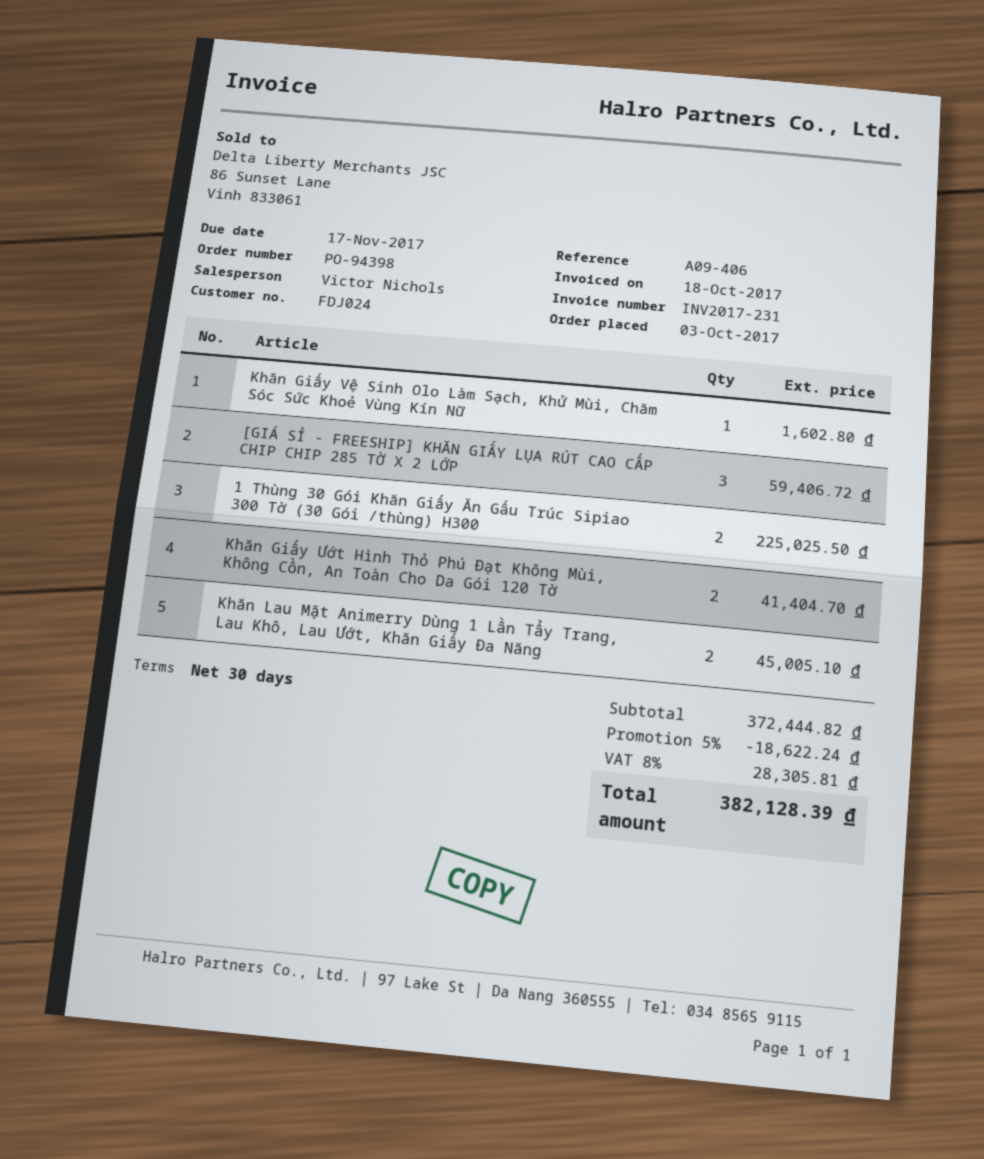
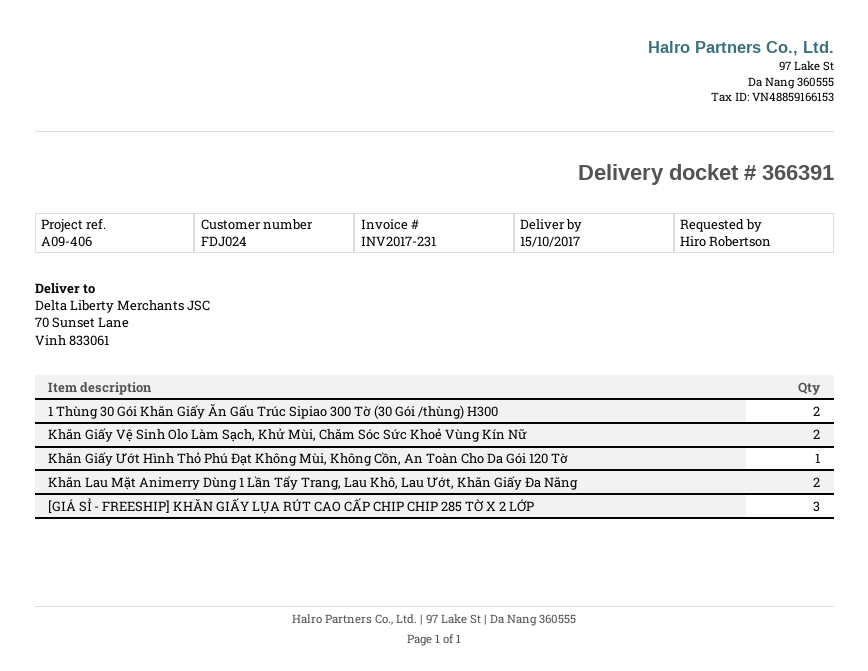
Khăn Giấy Vệ Sinh Olo Làm Sạch, Khử Mùi, Chăm Sóc Sức Khoẻ Vùng Kín Nữ: 1 -> 2
Khăn Giấy Ướt Hình Thỏ Phú Đạt Không Mùi, Không Cồn, An Toàn Cho Da Gói 120 Tờ: 2 -> 1

